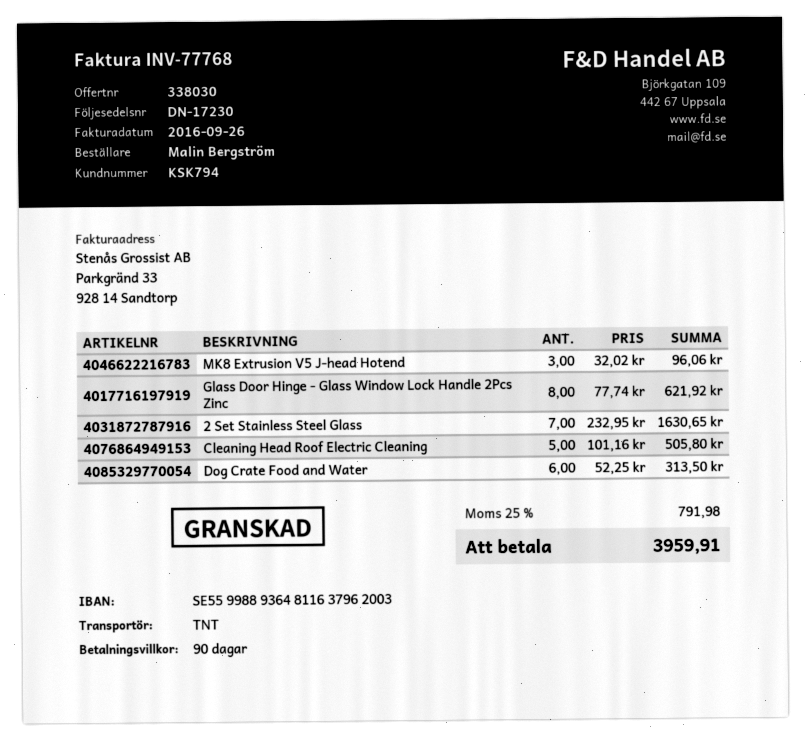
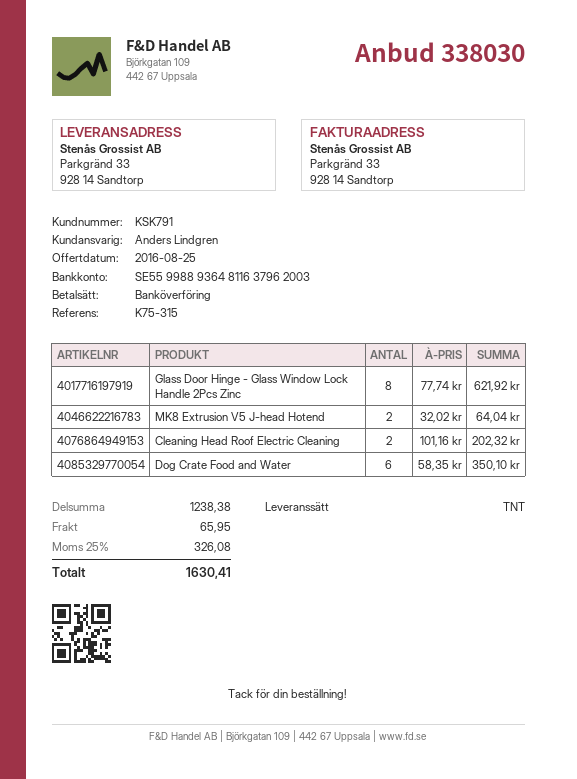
customer number: KSK794 -> KSK791
MK8 Extrusion V5 J-head Hotend: 3 x 32.02 = 96.06 -> 2 x 32.02 = 64.04
2 Set Stainless Steel Glass: 7 x 232.95 = 1630.65 -> none
Cleaning Head Roof Electric Cleaning: 5 x 101.16 = 505.80 -> 2 x 101.16 = 202.32
Dog Crate Food and Water: 6 x 52.25 = 313.50 -> 6 x 58.35 = 350.10
shipping: none -> 65.95
tax: 25% = 791.98 -> 25% = 326.08
total: 3959.91 -> 1630.41

